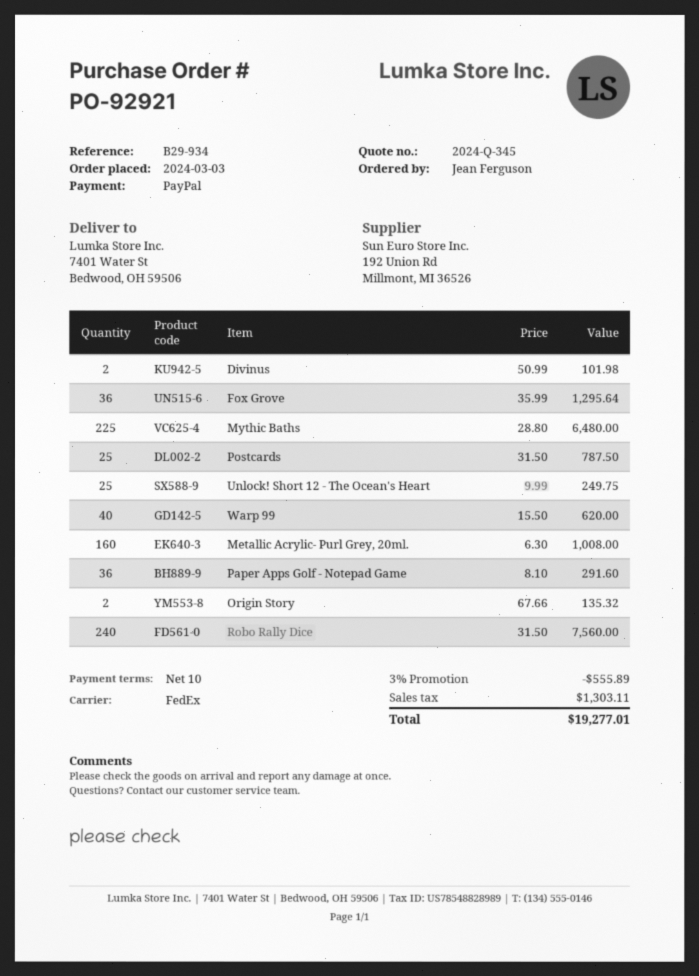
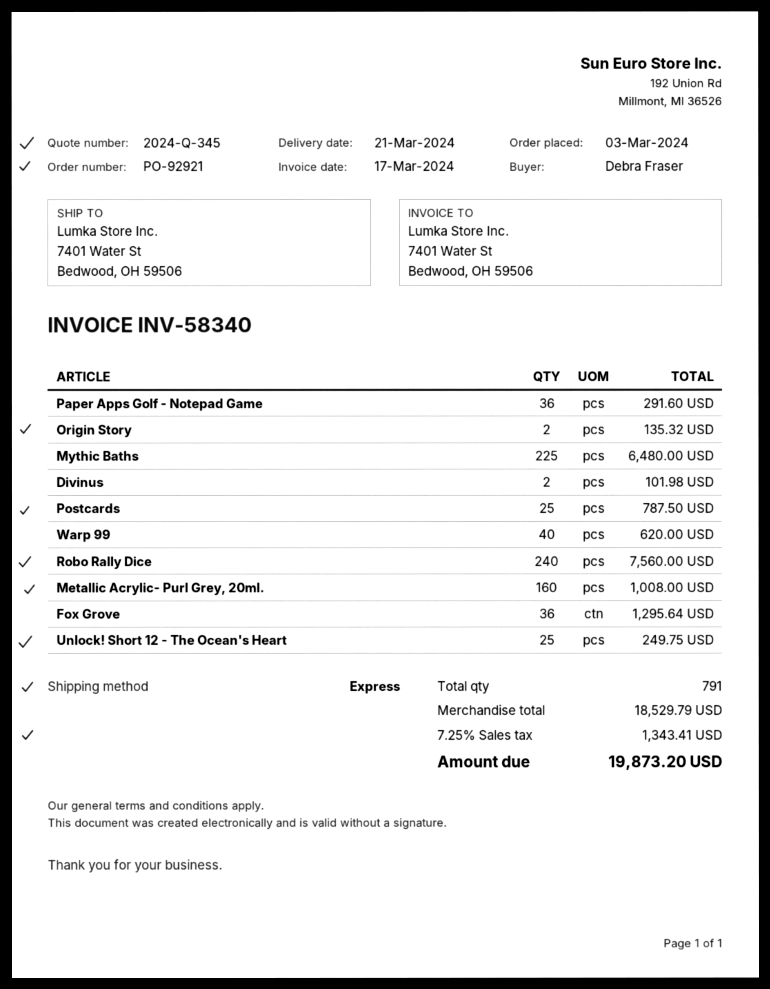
ordered by: Jean Ferguson -> Debra Fraser
shipping method: FedEx -> express
discount: 3% = 555.89 -> none
tax: 1303.11 -> 1343.41
total: 19277.01 -> 19873.20

